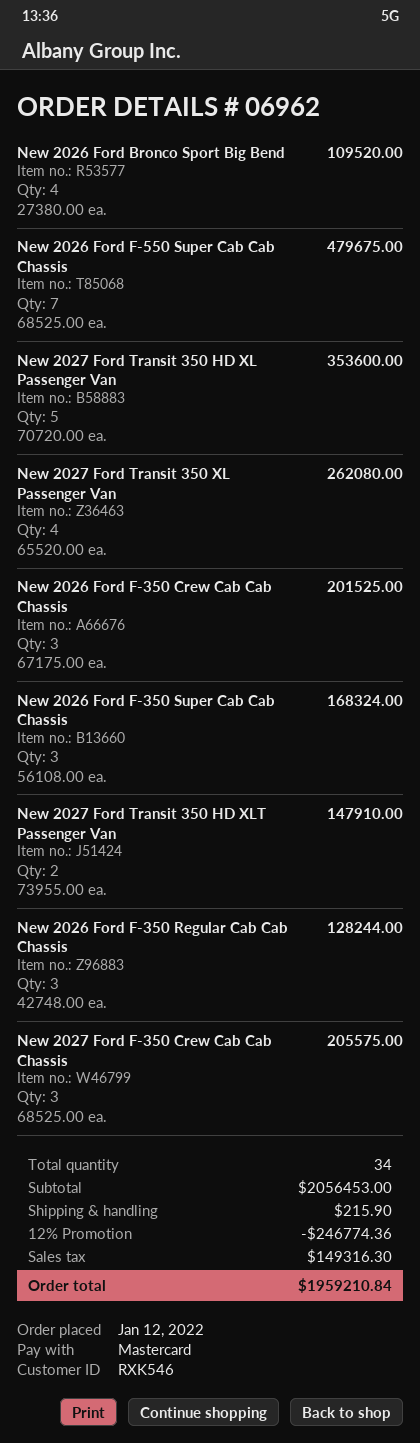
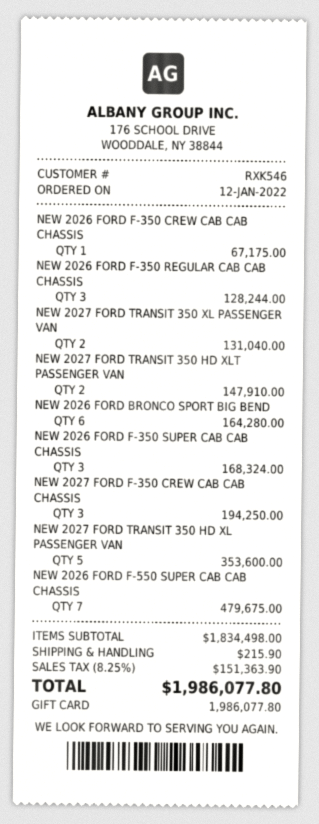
payment method: Mastercard -> gift card
New 2026 Ford Bronco Sport Big Bend: 4 for 109520.00 -> 6 for 164280.00
New 2027 Ford Transit 350 XL Passenger Van: 4 for 262080.00 -> 2 for 131040.00
New 2026 Ford F-350 Crew Cab Cab Chassis: 3 for 201525.00 -> 1 for 67175.00
New 2027 Ford F-350 Crew Cab Cab Chassis: 3 for 205575.00 -> 3 for 194250.00
subtotal: 2056453.00 -> 1834498.00
discount: 12% = 246774.36 -> none
tax: 149316.30 -> 151363.90
total: 1959210.84 -> 1986077.80

